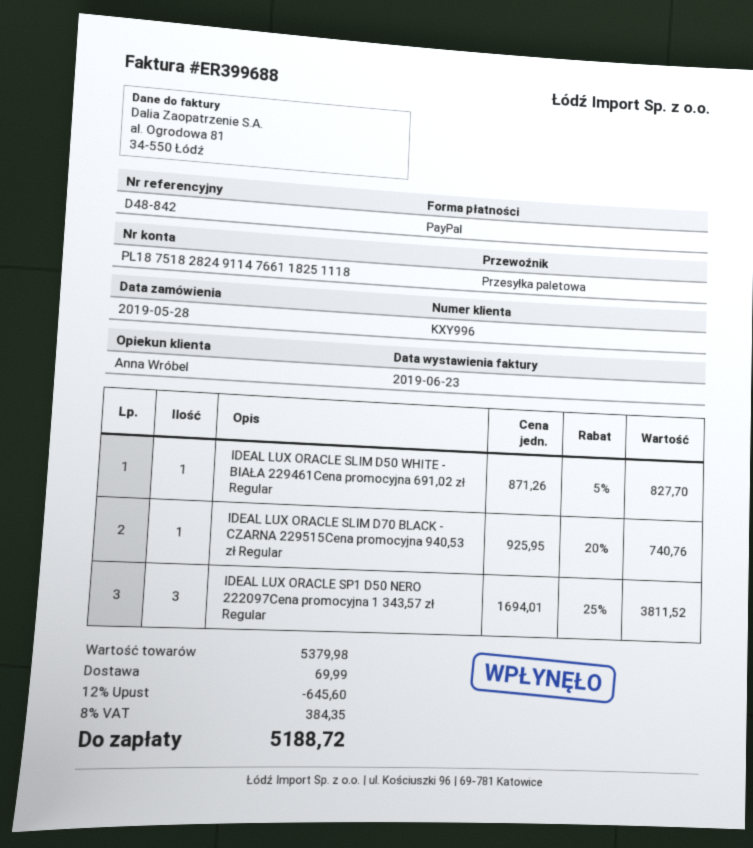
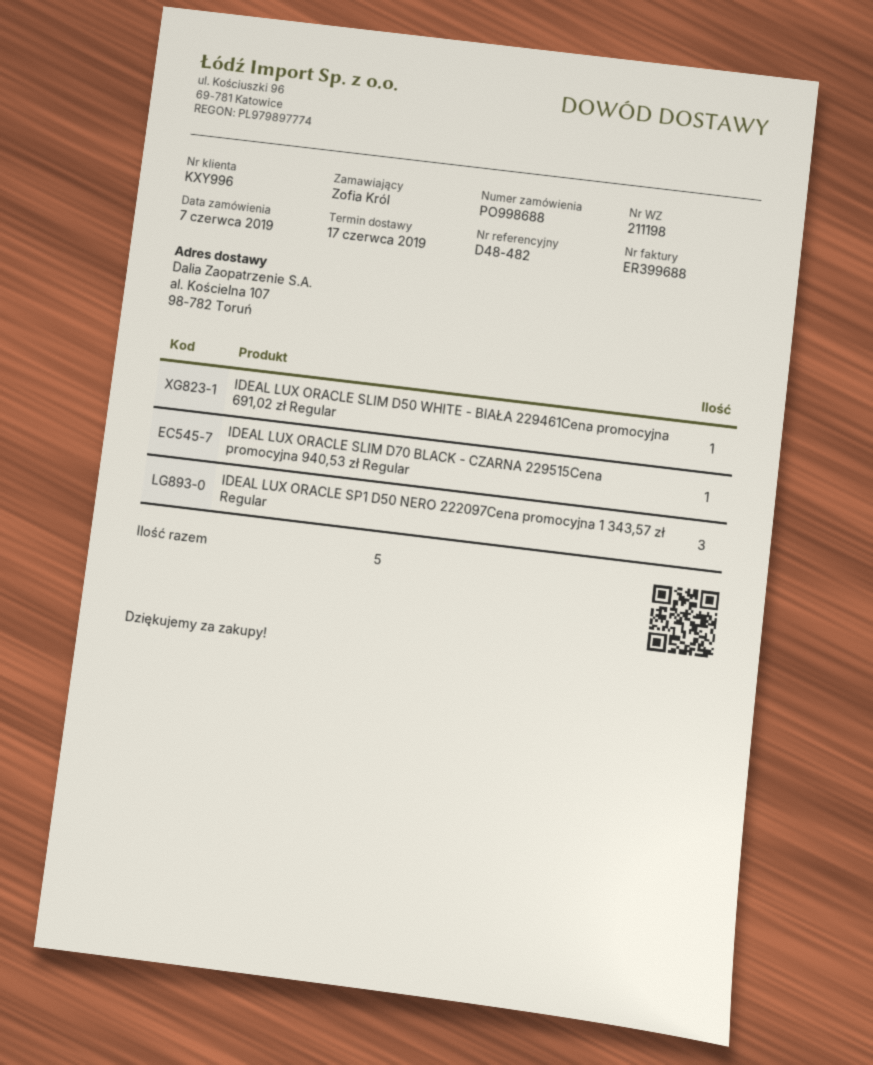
order date: 2019-05-28 -> 2019-06-07
reference: D48-842 -> D48-482

